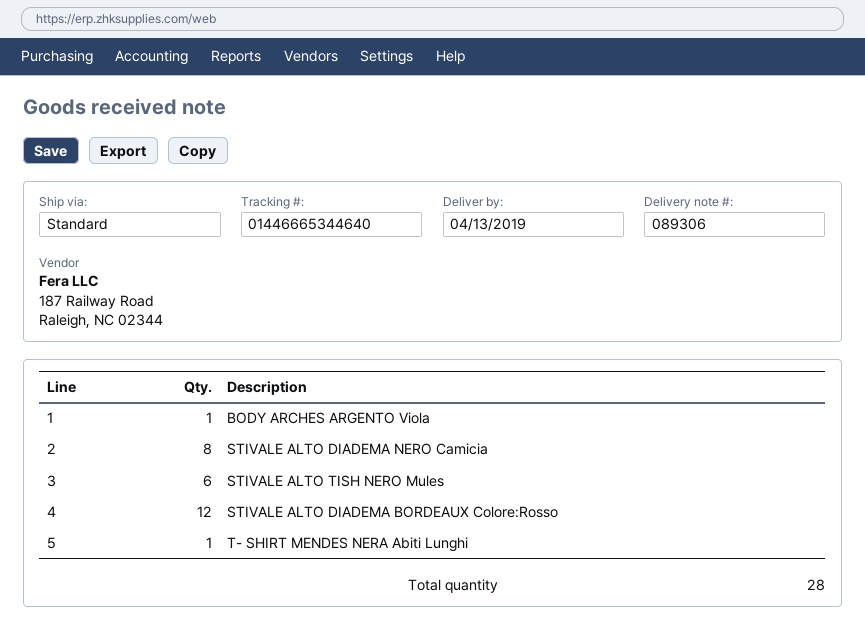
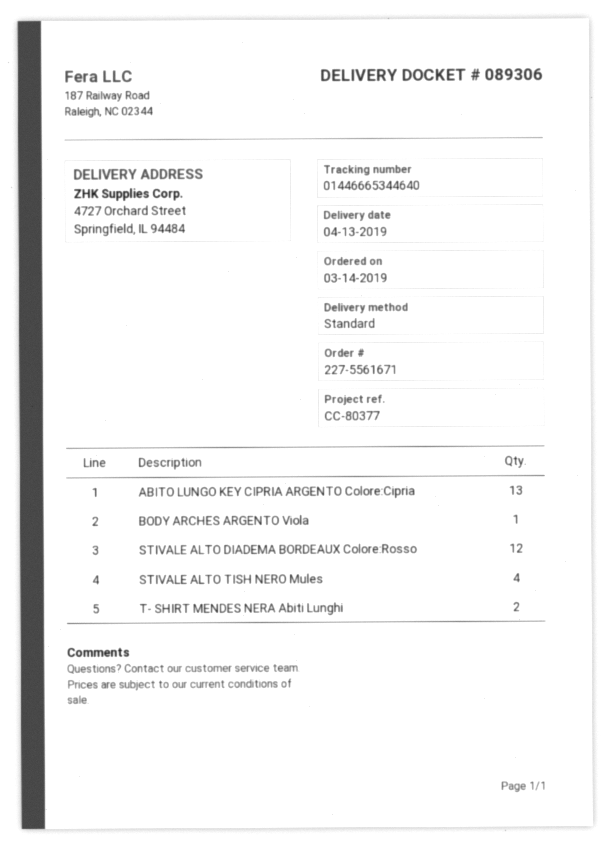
STIVALE ALTO DIADEMA NERO Camicia: 8 -> none
STIVALE ALTO TISH NERO Mules: 6 -> 4
T- SHIRT MENDES NERA Abiti Lunghi: 1 -> 2
ABITO LUNGO KEY CIPRIA ARGENTO Colore:Cipria: none -> 13

